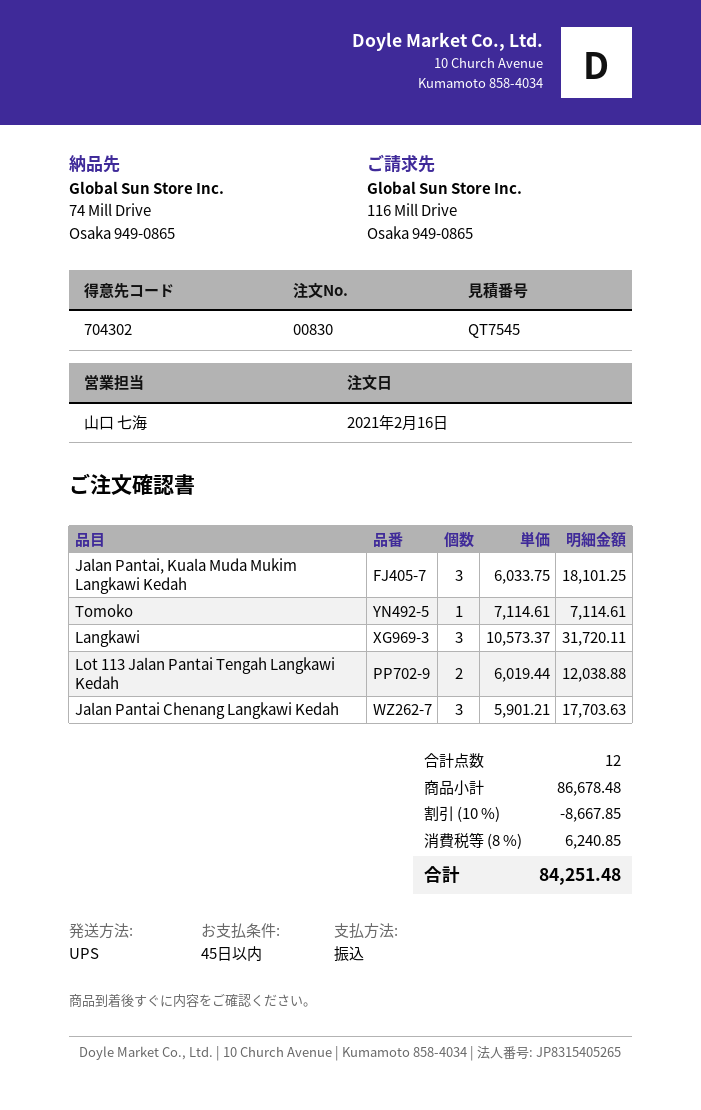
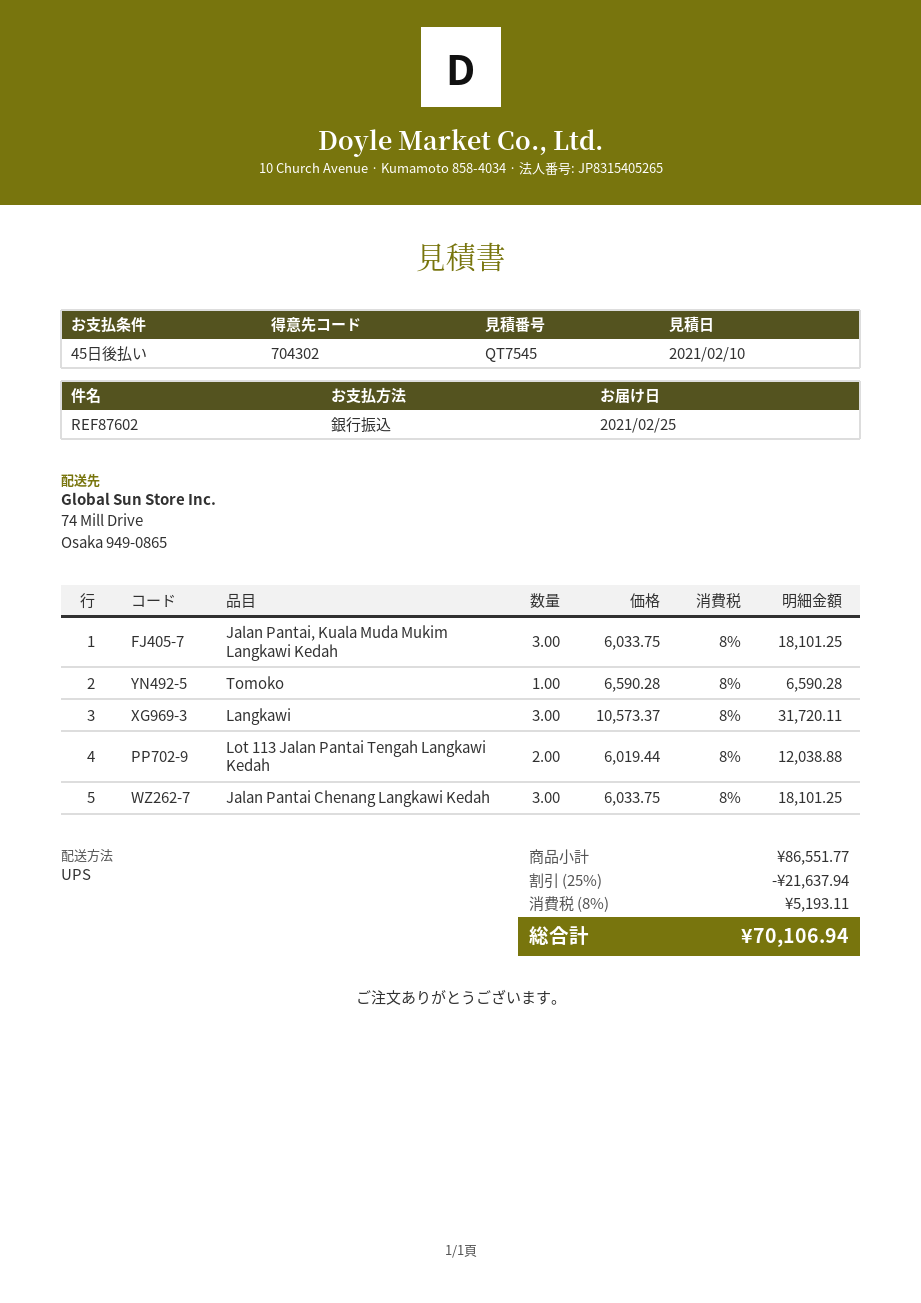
Tomoko: 1 x 7114.61 = 7114.61 -> 1 x 6590.28 = 6590.28
Jalan Pantai Chenang Langkawi Kedah: 3 x 5901.21 = 17703.63 -> 3 x 6033.75 = 18101.25
subtotal: 86678.48 -> 86551.77
discount: 10% = 8667.85 -> 25% = 21637.94
tax: 8% = 6240.85 -> 8% = 5193.11
total: 84251.48 -> 70106.94

